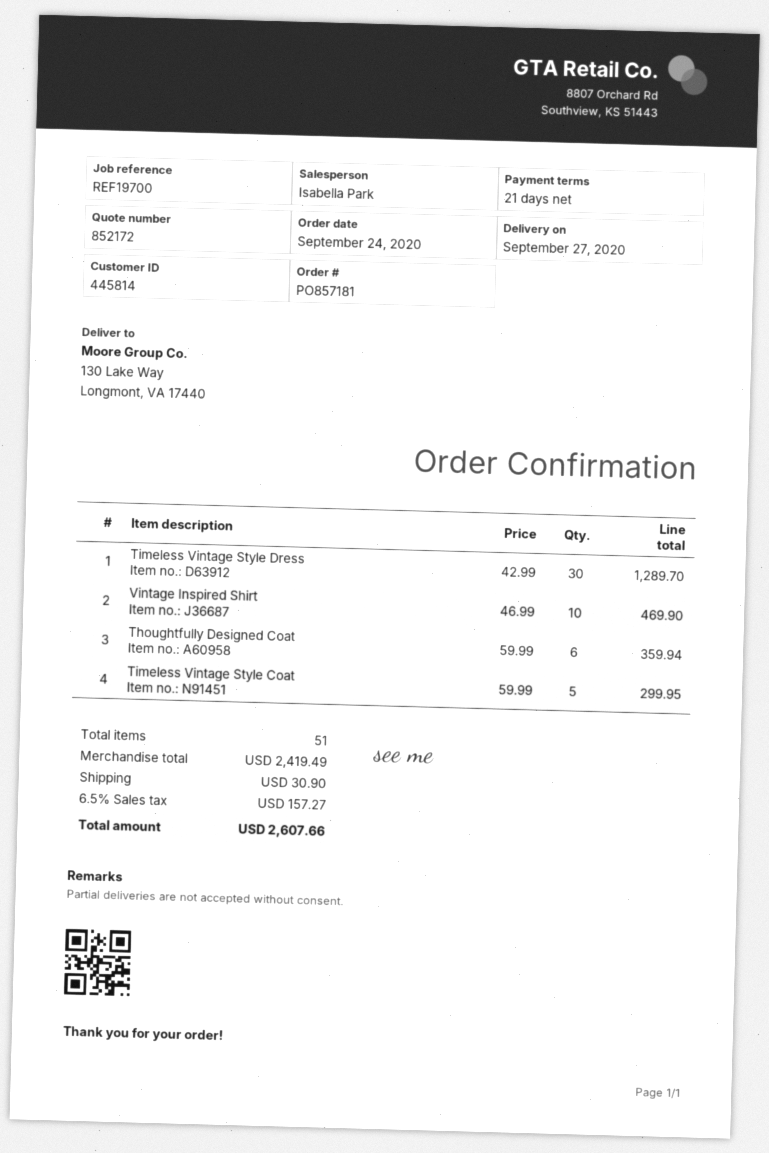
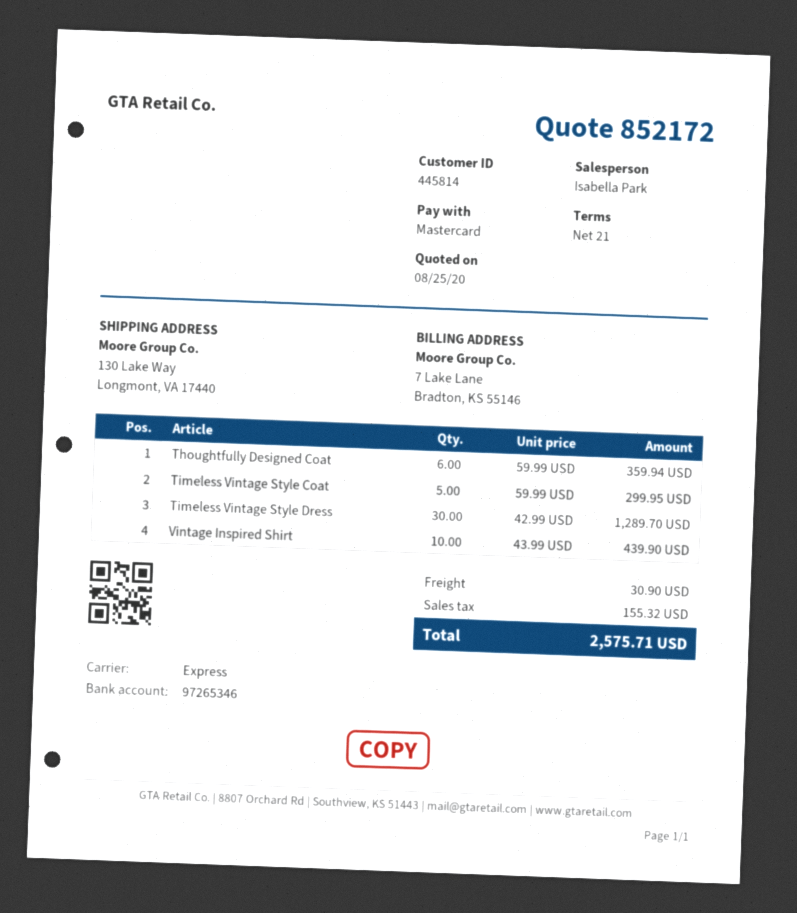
Vintage Inspired Shirt: 10 x 46.99 = 469.90 -> 10 x 43.99 = 439.90
tax: 157.27 -> 155.32
total: 2607.66 -> 2575.71

